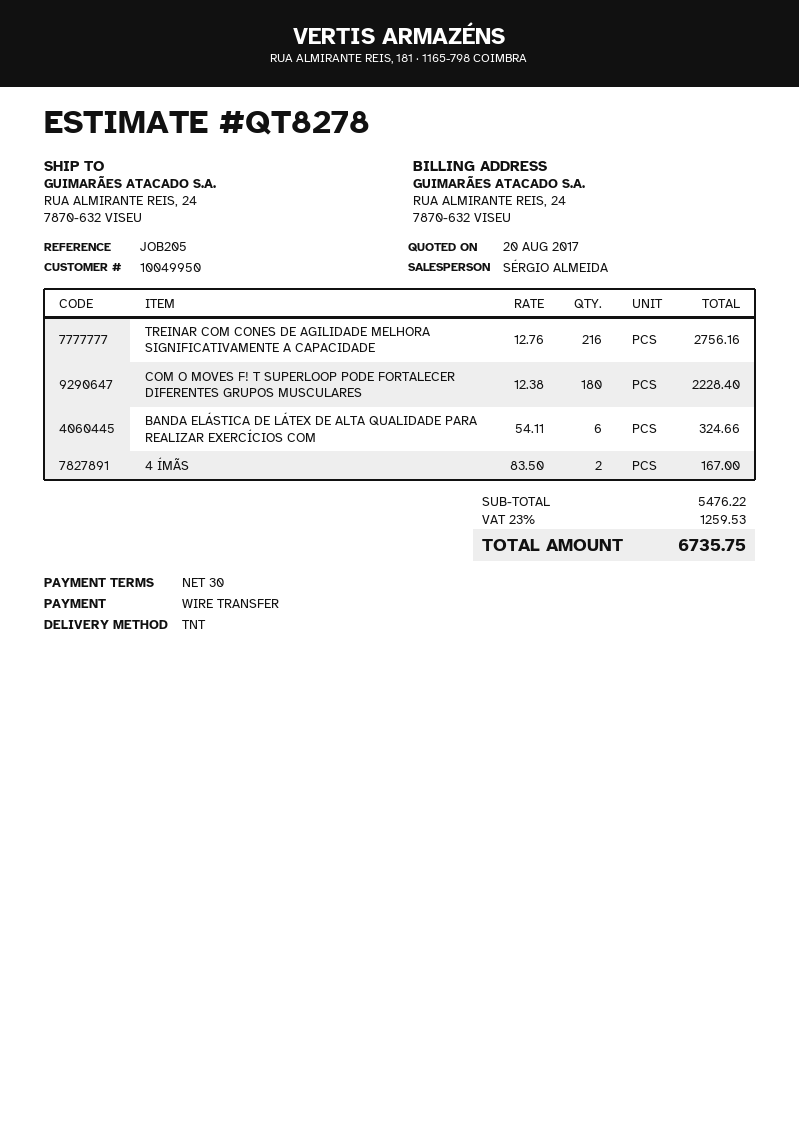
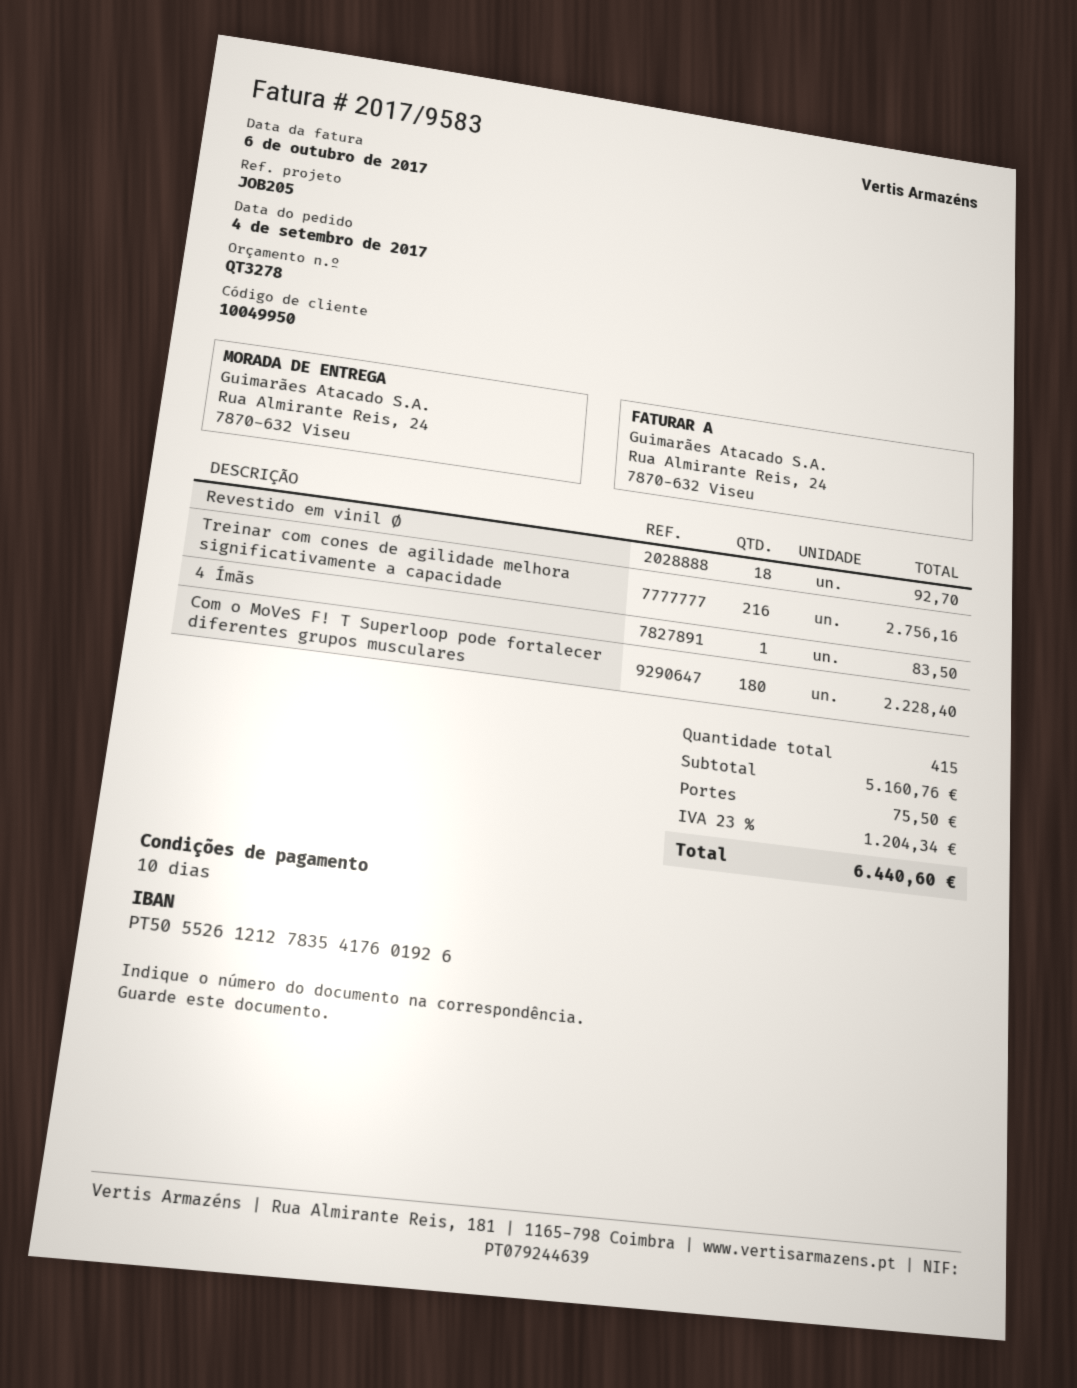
quote number: QT8278 -> QT3278
payment terms: 30 days -> 10 days
BANDA ELÁSTICA DE LÁTEX DE ALTA QUALIDADE PARA REALIZAR EXERCÍCIOS COM: 6 for 324.66 -> none
4 ÍMÃS: 2 for 167.00 -> 1 for 83.50
Revestido em vinil Ø: none -> 18 for 92.70
subtotal: 5476.22 -> 5160.76
shipping: none -> 75.50
tax: 23% = 1259.53 -> 23% = 1204.34
total: 6735.75 -> 6440.60

